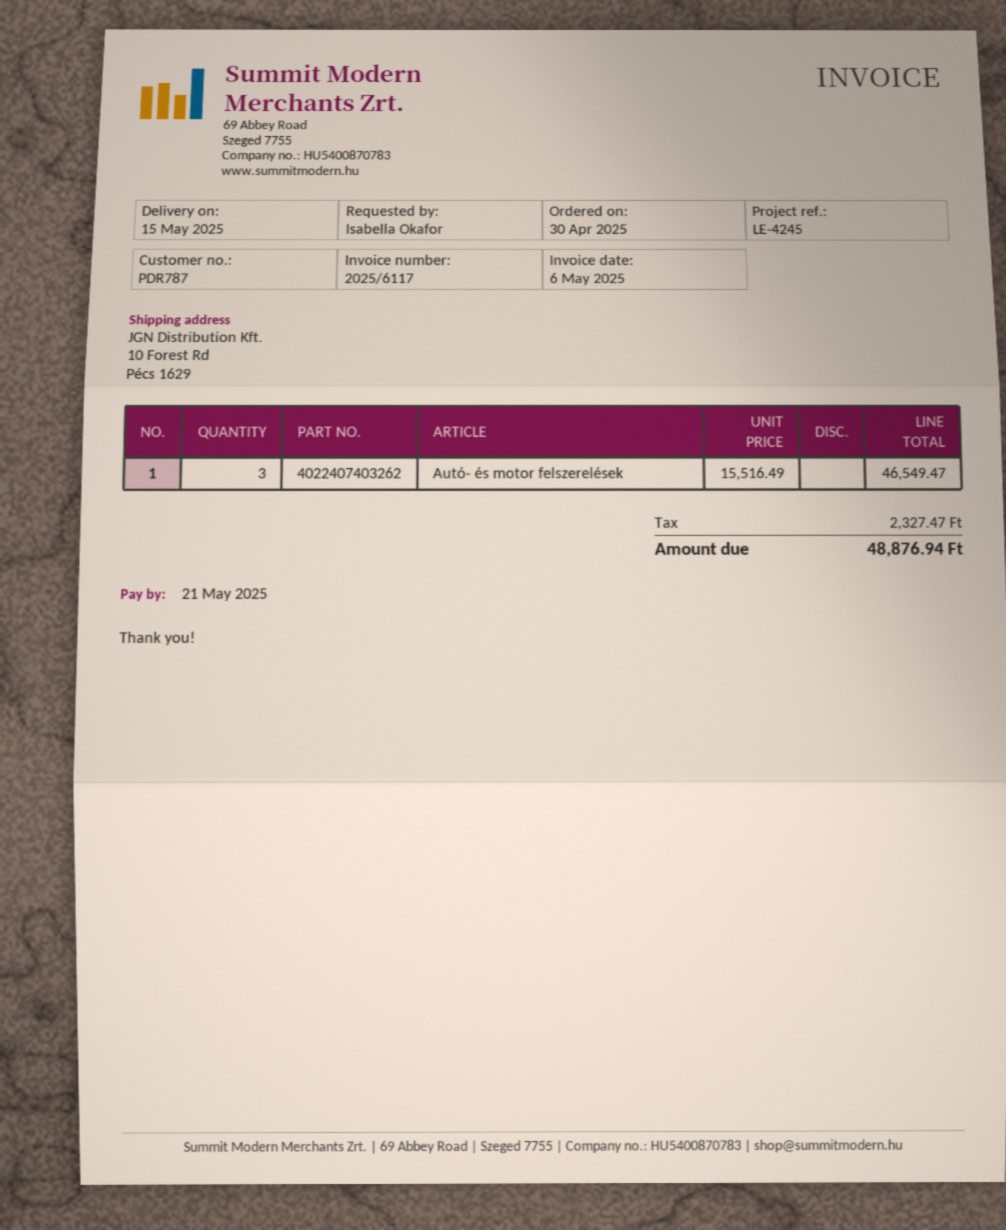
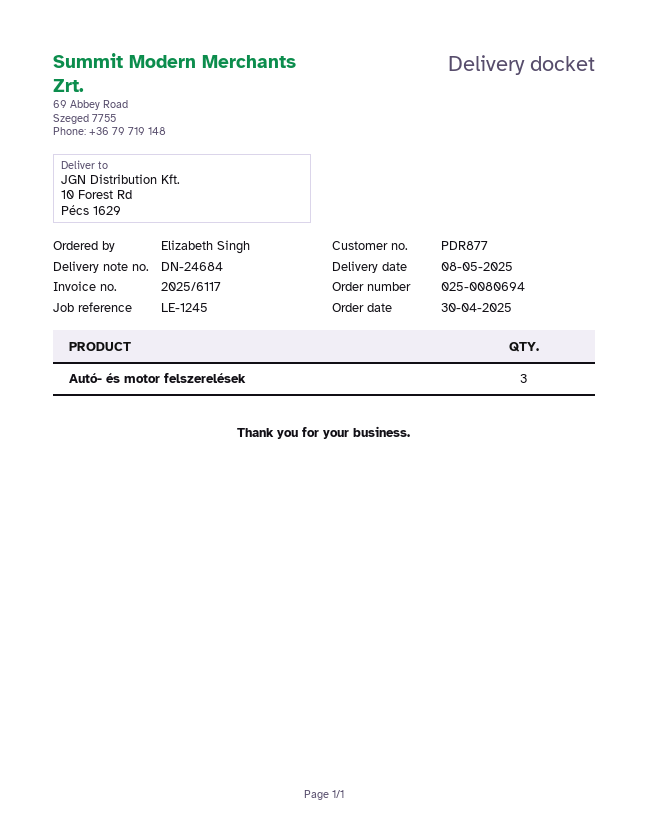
delivery date: 2025-05-15 -> 2025-05-08
customer number: PDR787 -> PDR877
reference: LE-4245 -> LE-1245
ordered by: Isabella Okafor -> Elizabeth Singh

